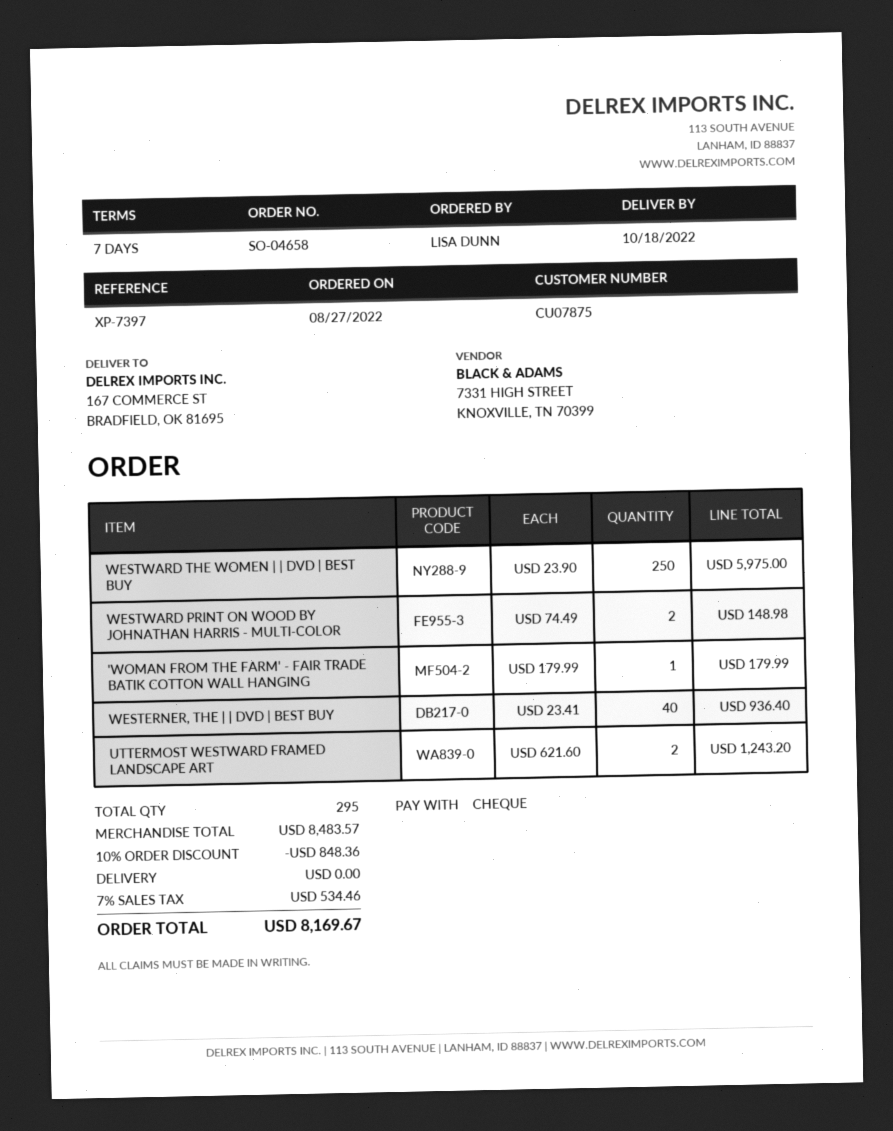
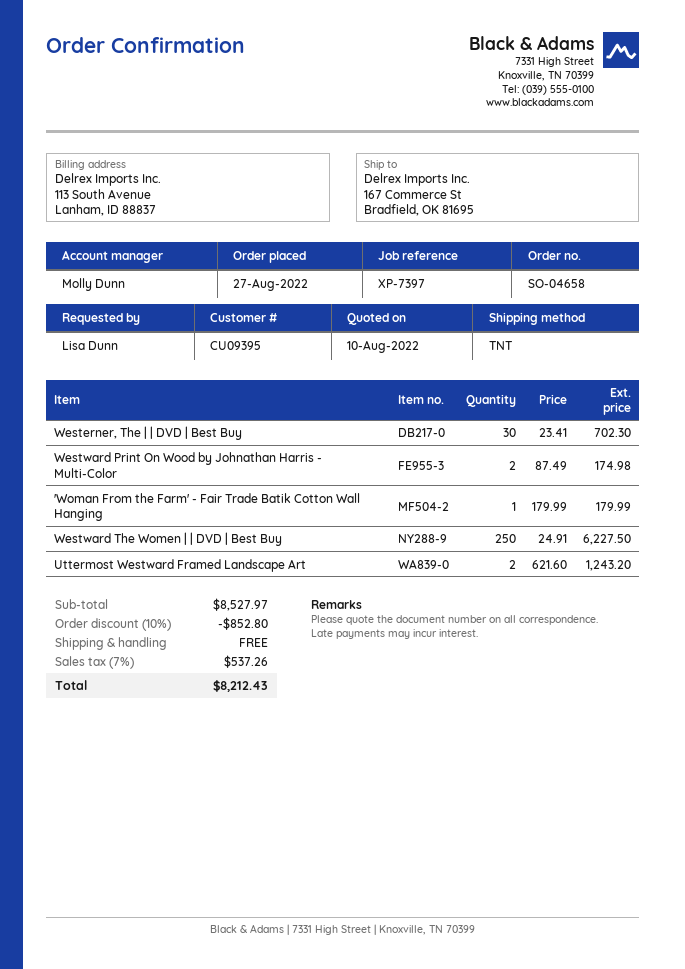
customer number: CU07875 -> CU09395
WESTWARD THE WOMEN | | DVD | BEST BUY: 250 x 23.90 = 5975.00 -> 250 x 24.91 = 6227.50
WESTWARD PRINT ON WOOD BY JOHNATHAN HARRIS - MULTI-COLOR: 2 x 74.49 = 148.98 -> 2 x 87.49 = 174.98
WESTERNER, THE | | DVD | BEST BUY: 40 x 23.41 = 936.40 -> 30 x 23.41 = 702.30
subtotal: 8483.57 -> 8527.97
discount: 10% = 848.36 -> 10% = 852.80
tax: 7% = 534.46 -> 7% = 537.26
total: 8169.67 -> 8212.43

